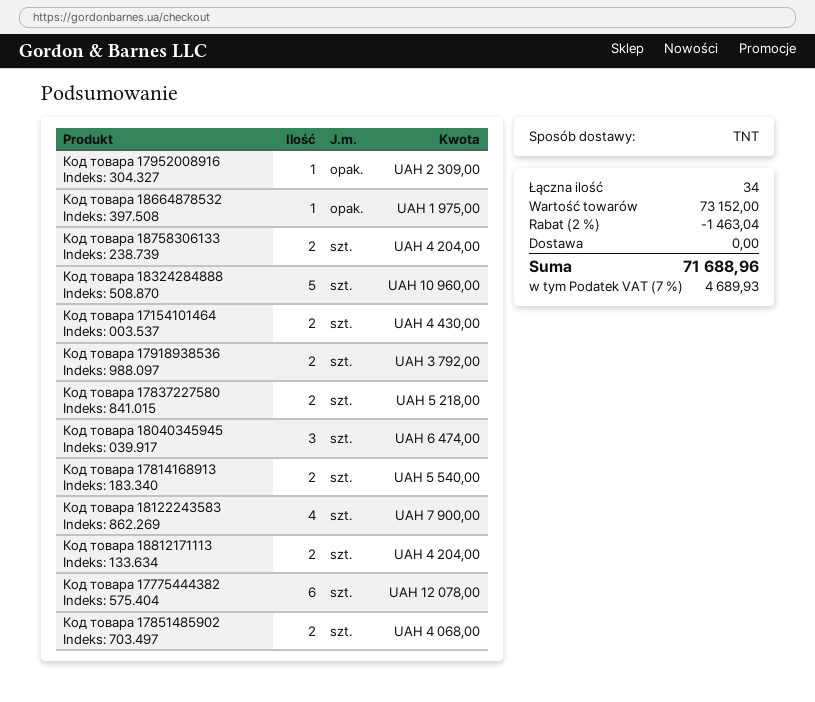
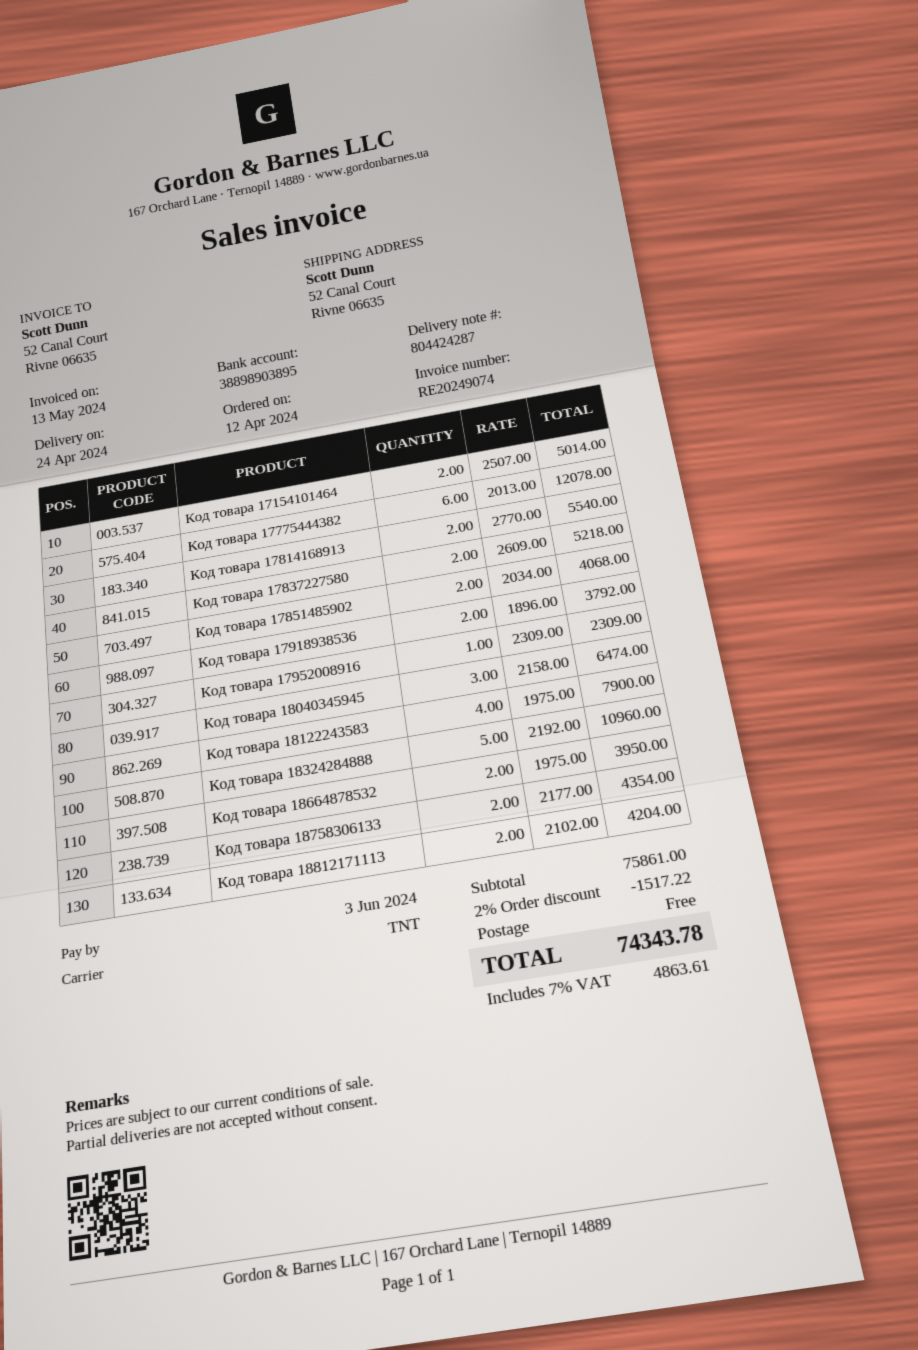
Код товара 18664878532: 1 for 1975.00 -> 2 for 3950.00
Код товара 18758306133: 2 for 4204.00 -> 2 for 4354.00
Код товара 17154101464: 2 for 4430.00 -> 2 for 5014.00
subtotal: 73152.00 -> 75861.00
discount: 2% = 1463.04 -> 2% = 1517.22
tax: 7% = 4689.93 -> 7% = 4863.61
total: 71688.96 -> 74343.78

